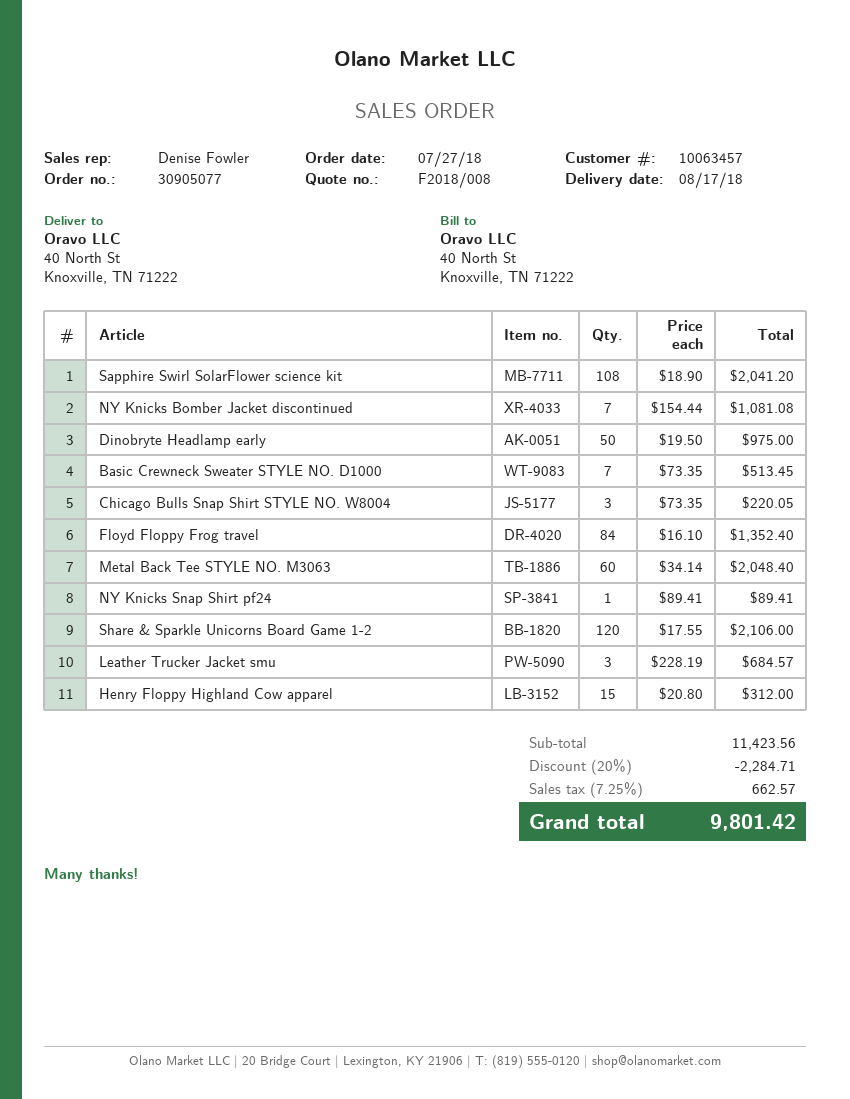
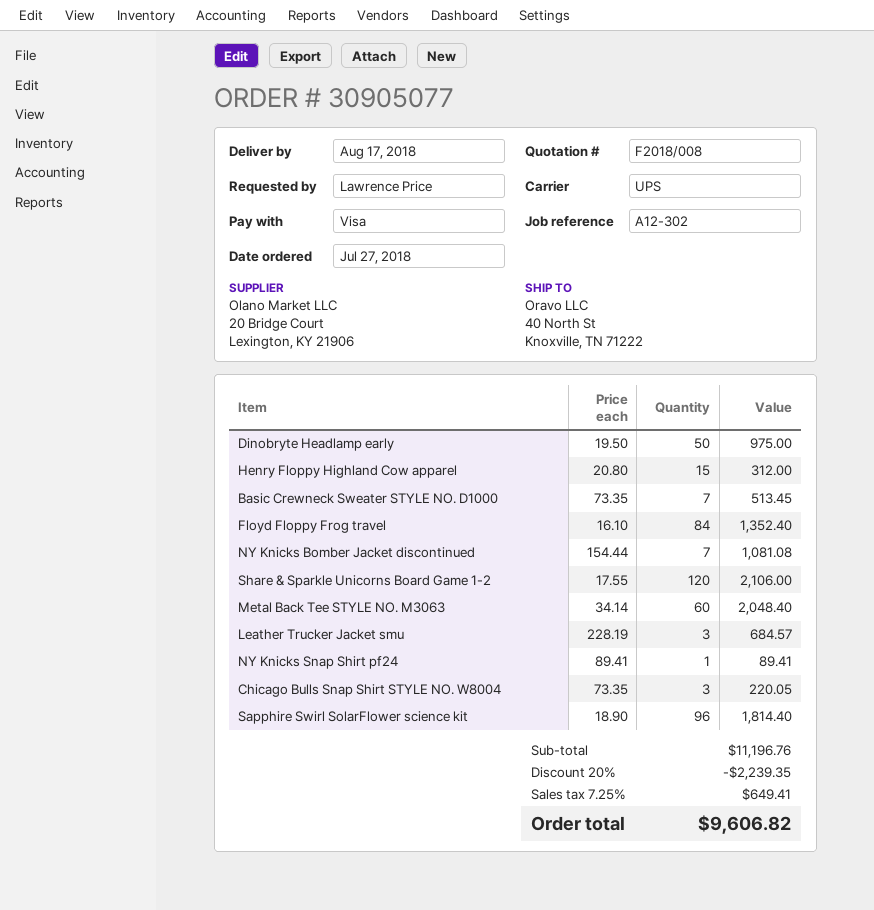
Sapphire Swirl SolarFlower science kit: 108 x 18.90 = 2041.20 -> 96 x 18.90 = 1814.40
subtotal: 11423.56 -> 11196.76
discount: 20% = 2284.71 -> 20% = 2239.35
tax: 7.25% = 662.57 -> 7.25% = 649.41
total: 9801.42 -> 9606.82

